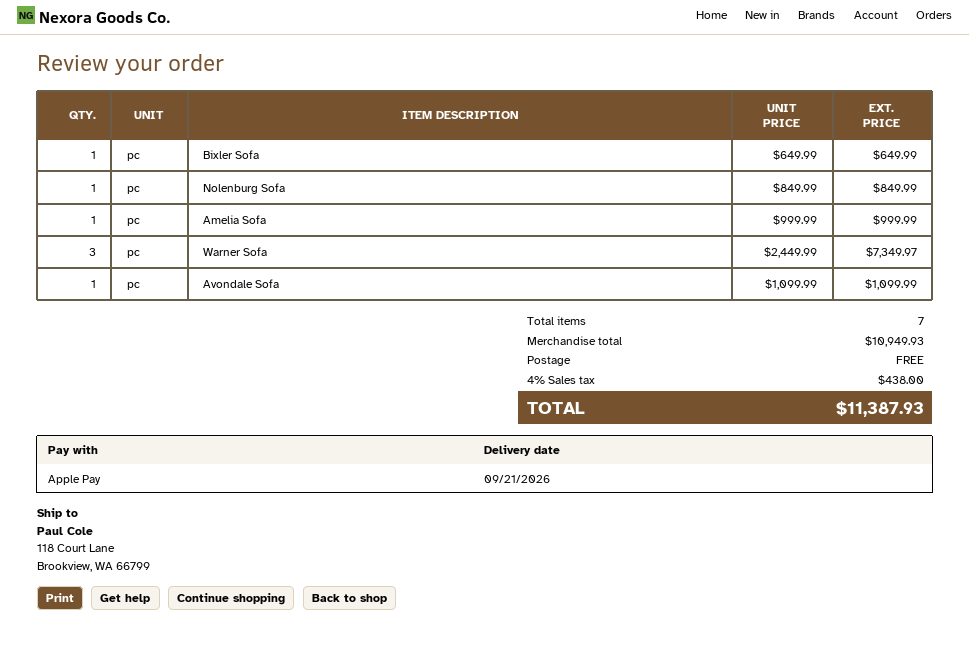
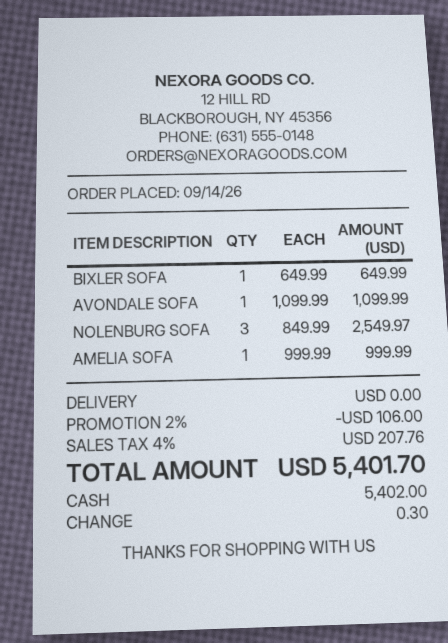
payment method: Apple Pay -> cash
Nolenburg Sofa: 1 x 849.99 = 849.99 -> 3 x 849.99 = 2549.97
Warner Sofa: 3 x 2449.99 = 7349.97 -> none
discount: none -> 2% = 106.00
tax: 4% = 438.00 -> 4% = 207.76
total: 11387.93 -> 5401.70

